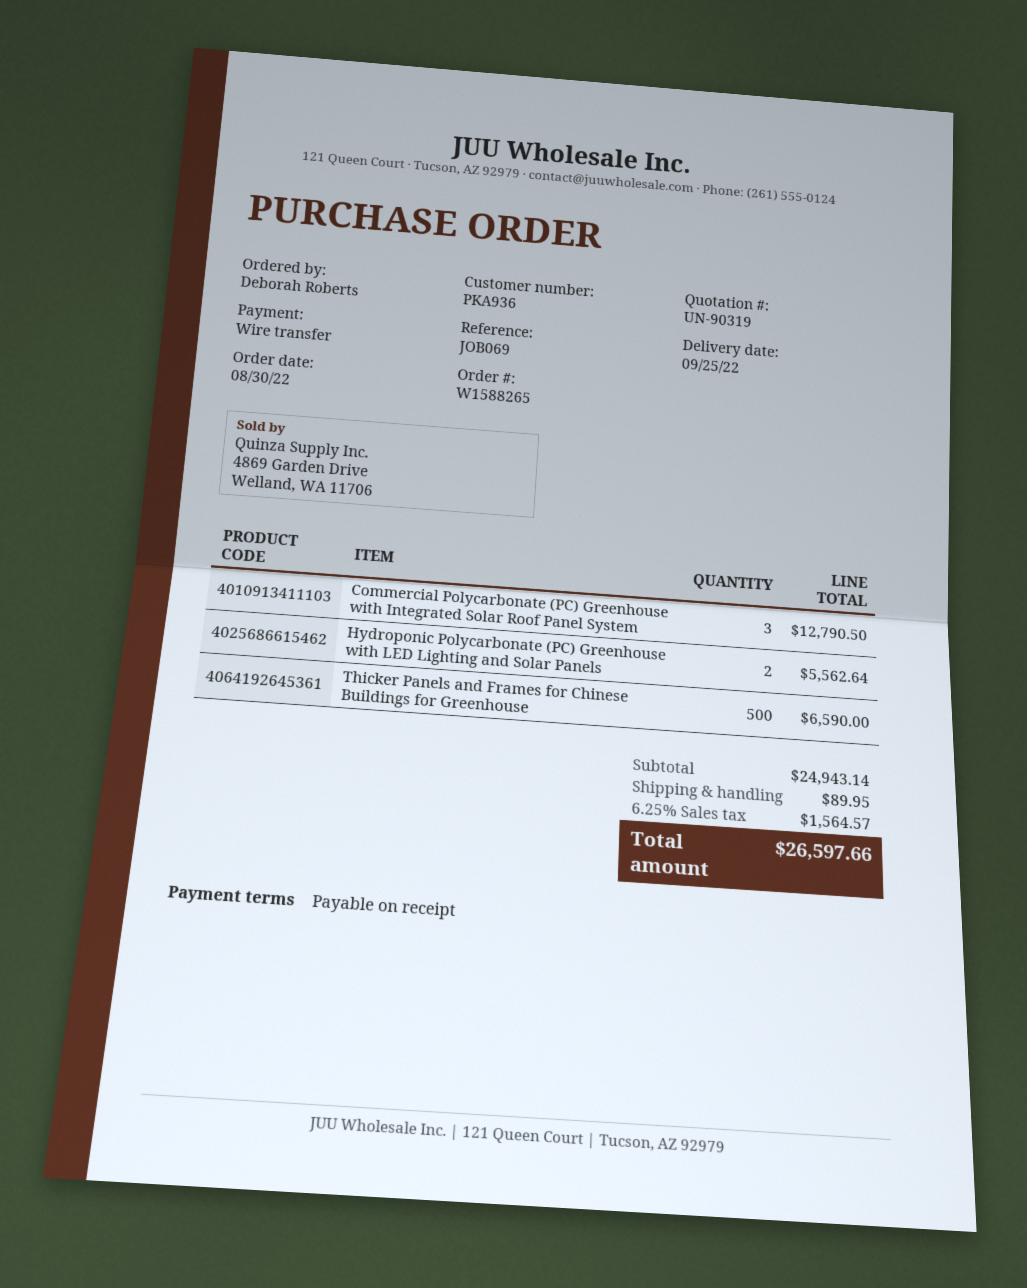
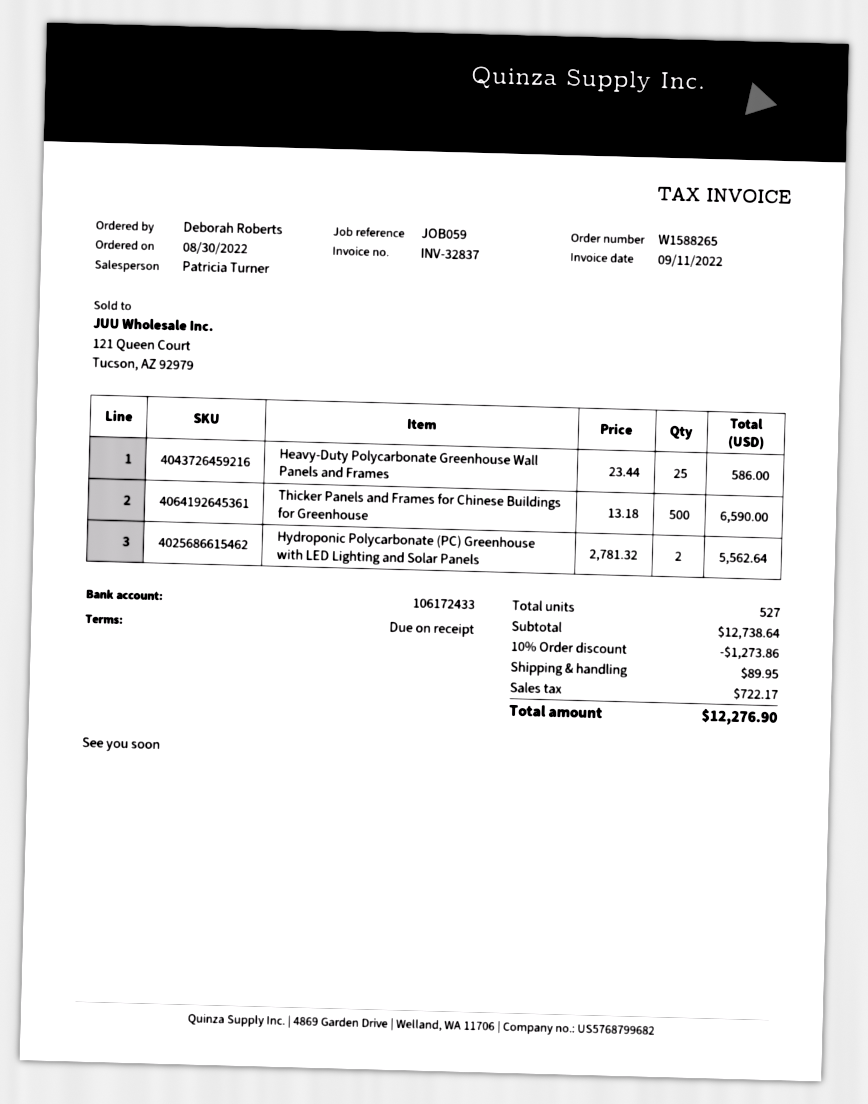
reference: JOB069 -> JOB059
Commercial Polycarbonate (PC) Greenhouse with Integrated Solar Roof Panel System: 3 for 12790.50 -> none
Heavy-Duty Polycarbonate Greenhouse Wall Panels and Frames: none -> 25 for 586.00
subtotal: 24943.14 -> 12738.64
discount: none -> 10% = 1273.86
tax: 1564.57 -> 722.17
total: 26597.66 -> 12276.90

